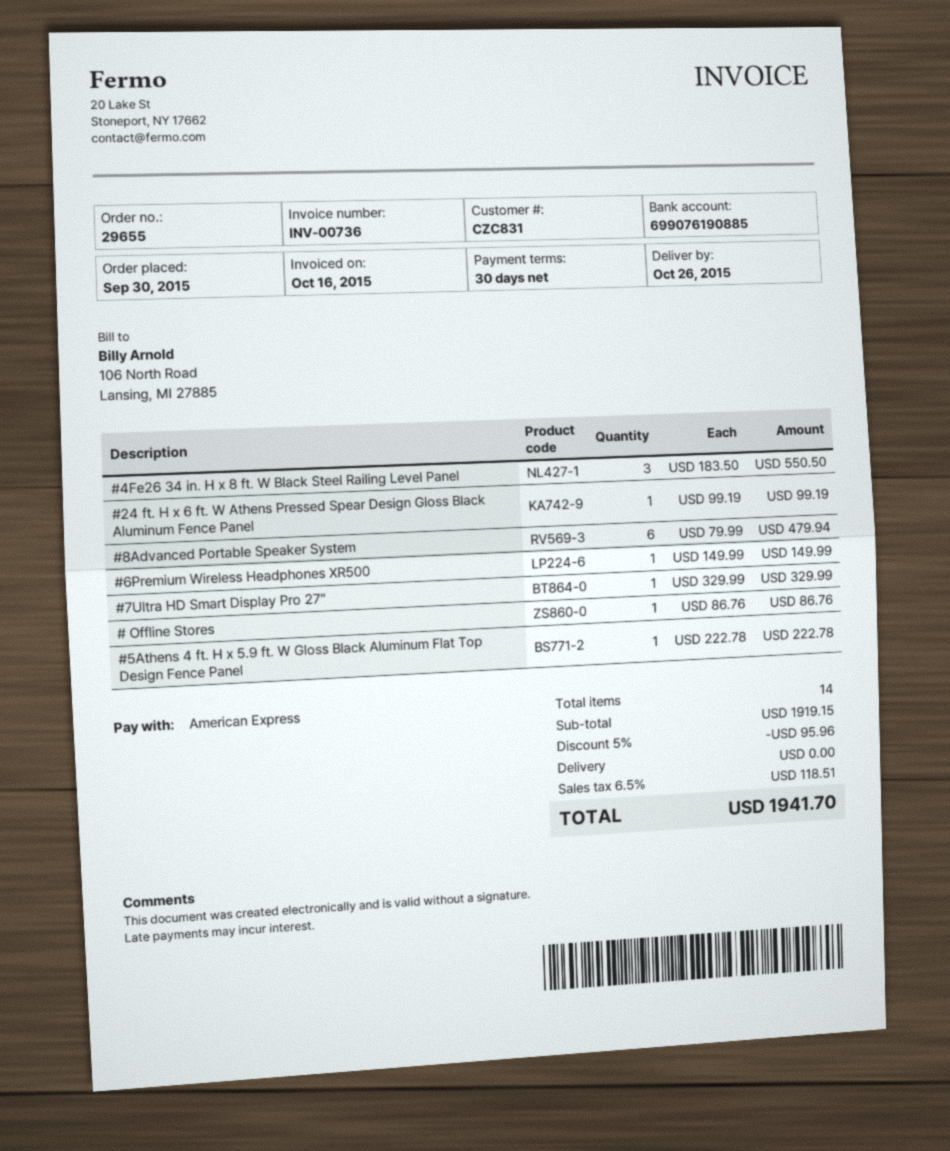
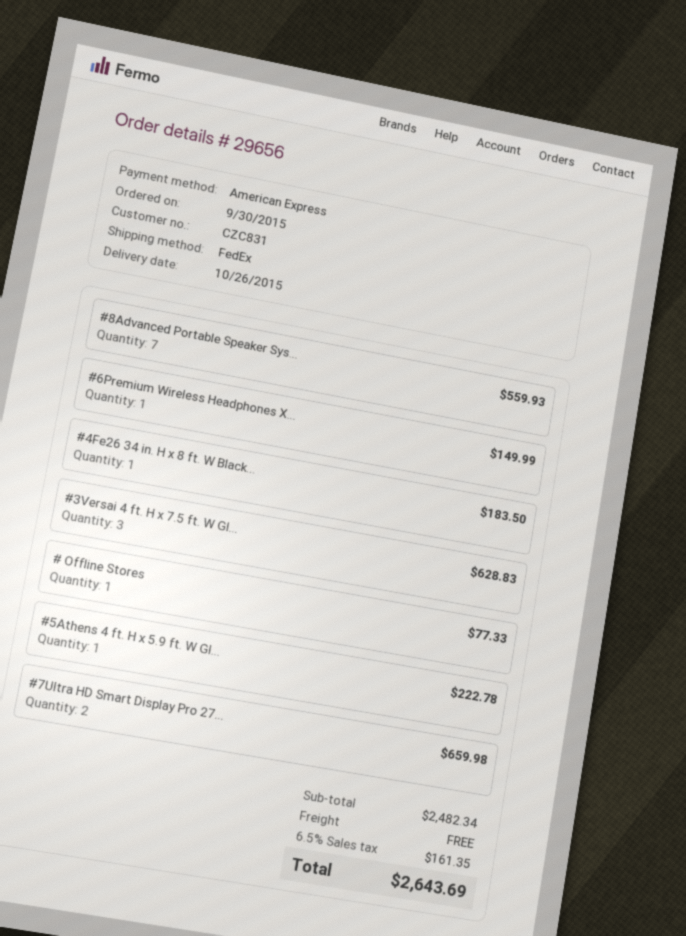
order number: 29655 -> 29656
#4Fe26 34 in. H x 8 ft. W Black Steel Railing Level Panel: 3 for 550.50 -> 1 for 183.50
#24 ft. H x 6 ft. W Athens Pressed Spear Design Gloss Black Aluminum Fence Panel: 1 for 99.19 -> none
#8Advanced Portable Speaker System: 6 for 479.94 -> 7 for 559.93
#7Ultra HD Smart Display Pro 27": 1 for 329.99 -> 2 for 659.98
# Offline Stores: 1 for 86.76 -> 1 for 77.33
#3Versai 4 ft. H x 7.5 ft. W Gl...: none -> 3 for 628.83
subtotal: 1919.15 -> 2482.34
discount: 5% = 95.96 -> none
tax: 6.5% = 118.51 -> 6.5% = 161.35
total: 1941.70 -> 2643.69

